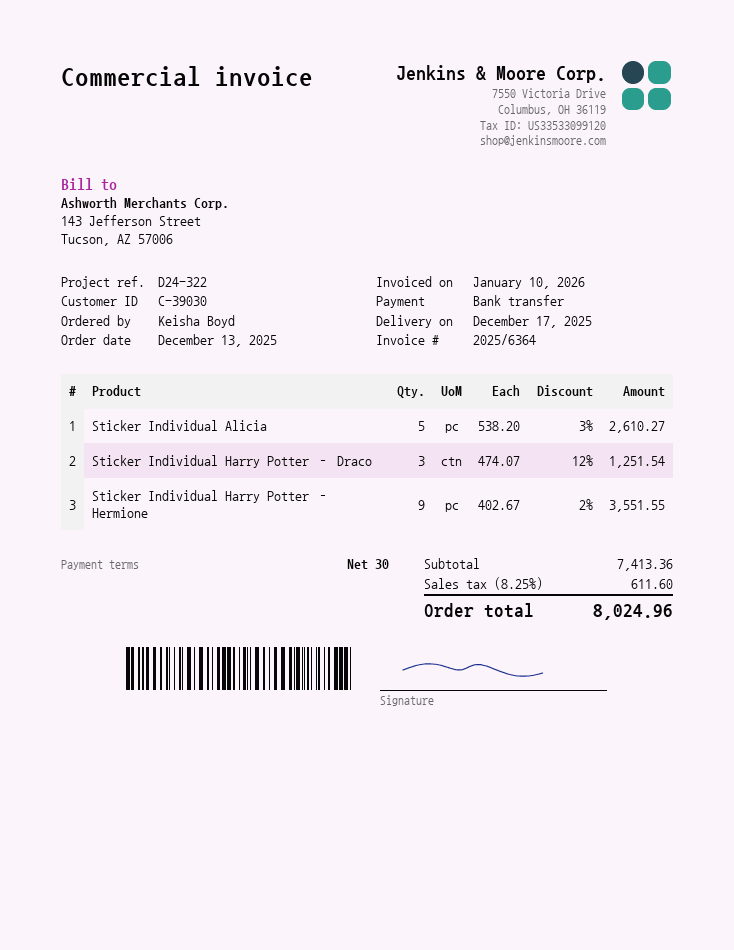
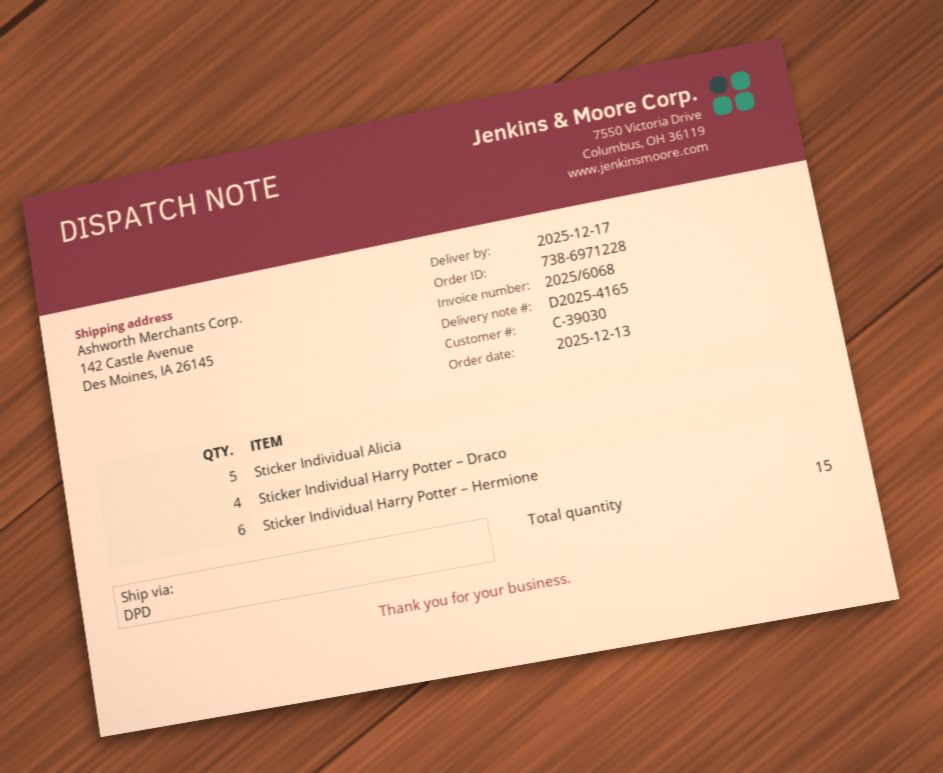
invoice number: 2025/6364 -> 2025/6068
Sticker Individual Harry Potter – Draco: 3 -> 4
Sticker Individual Harry Potter – Hermione: 9 -> 6

